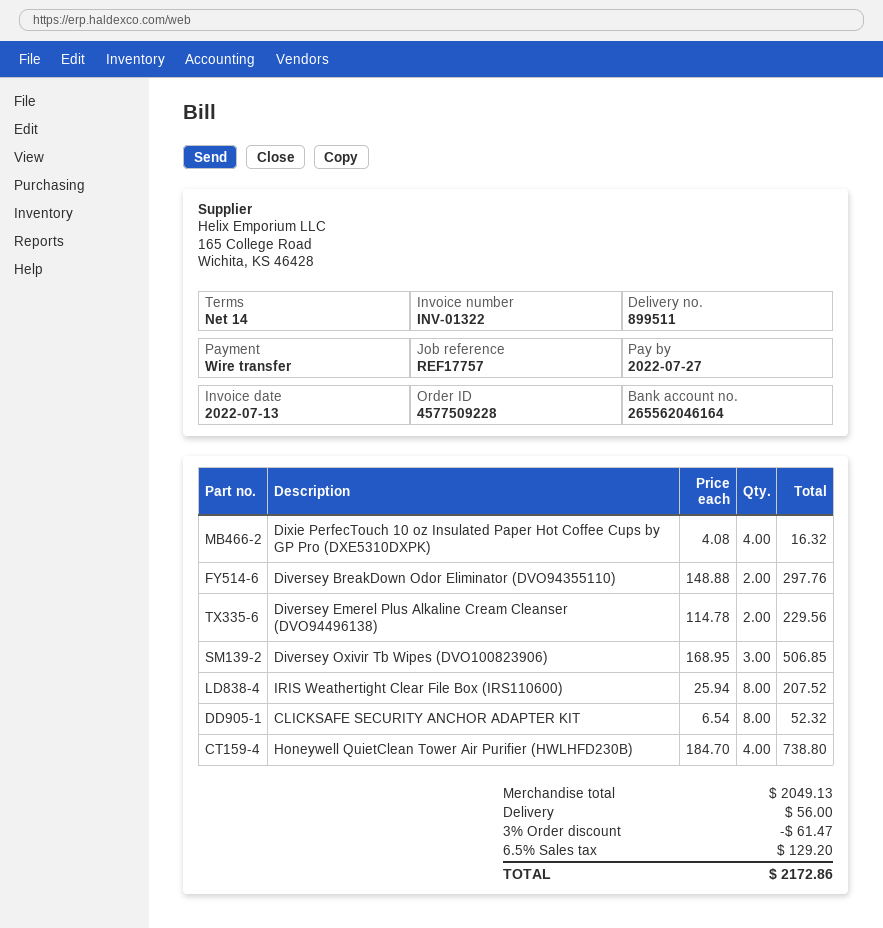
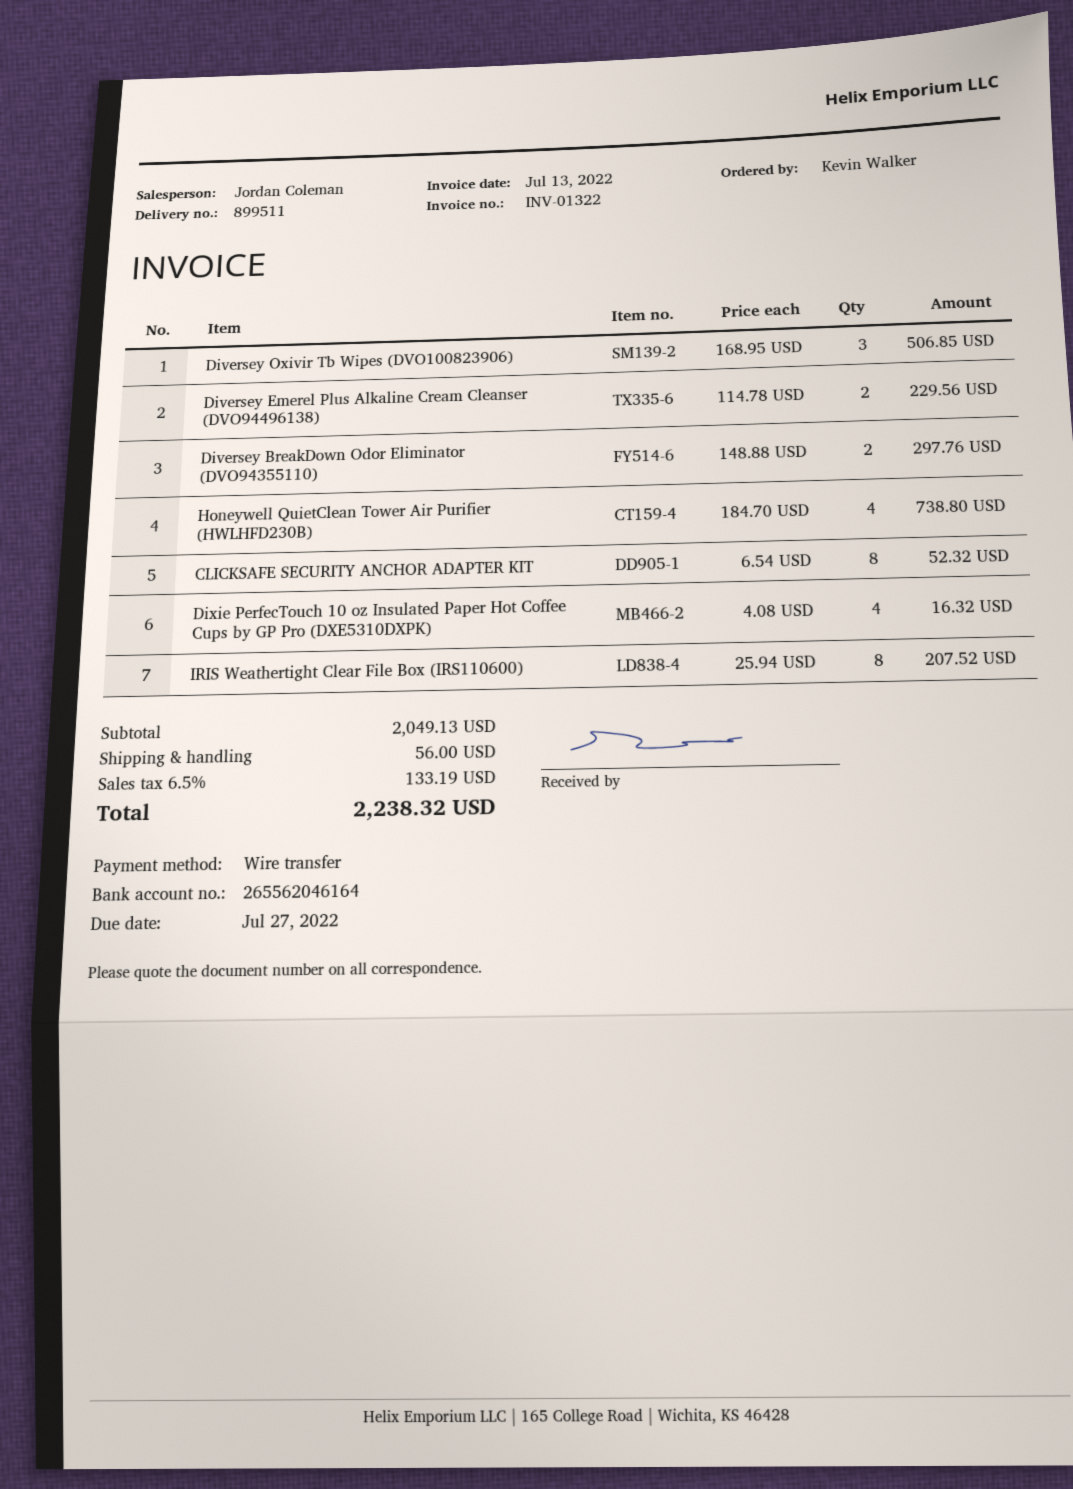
discount: 3% = 61.47 -> none
tax: 6.5% = 129.20 -> 6.5% = 133.19
total: 2172.86 -> 2238.32

